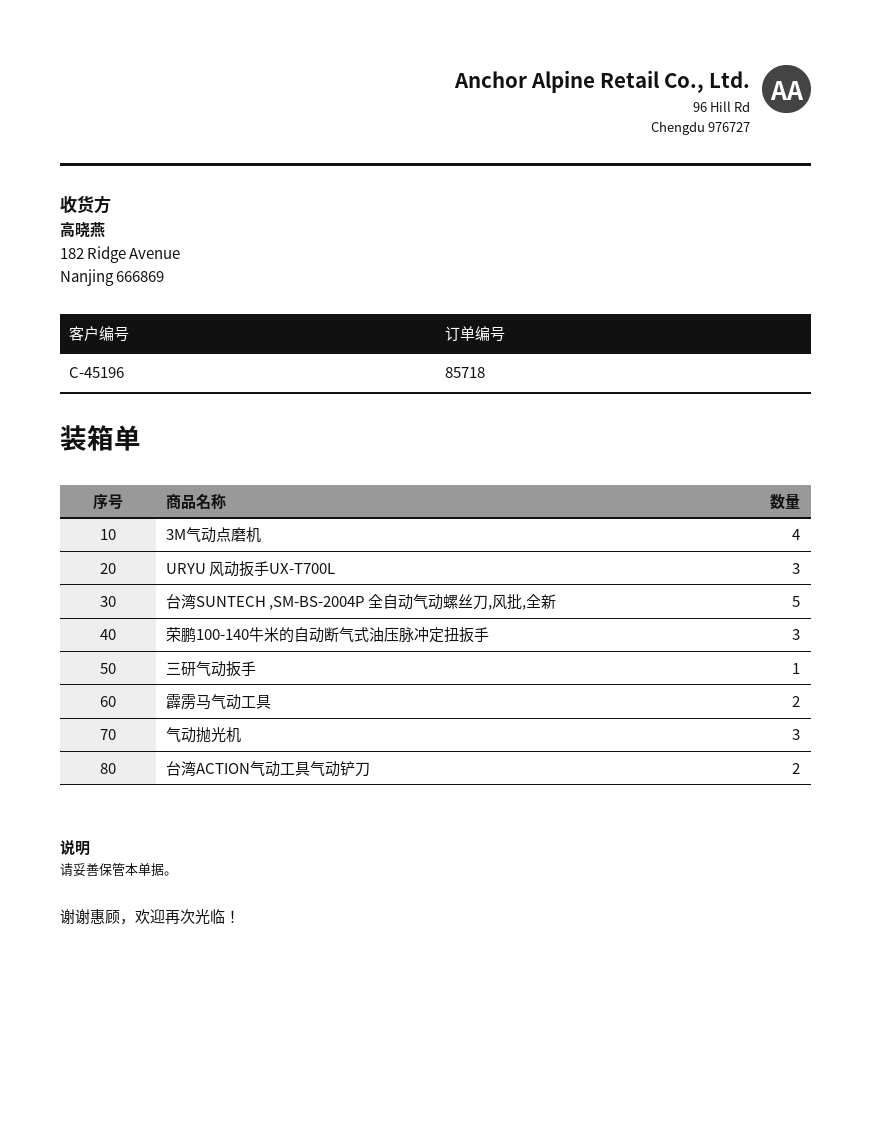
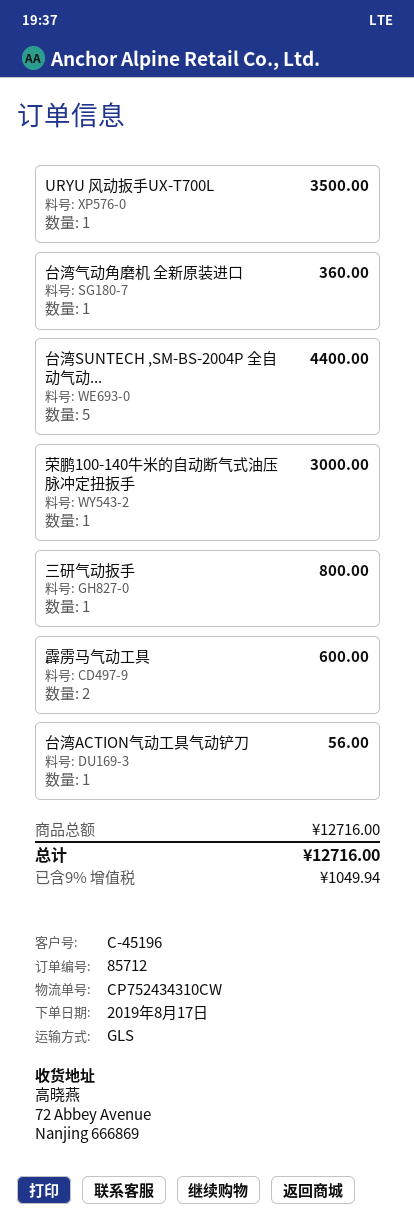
order number: 85718 -> 85712
ship to: 182 Ridge Avenue, Nanjing 666869 -> 72 Abbey Avenue, Nanjing 666869
3M气动点磨机: 4 -> none
URYU 风动扳手UX-T700L: 3 -> 1
荣鹏100-140牛米的自动断气式油压脉冲定扭扳手: 3 -> 1
气动抛光机: 3 -> none
台湾ACTION气动工具气动铲刀: 2 -> 1
台湾气动角磨机 全新原装进口: none -> 1

